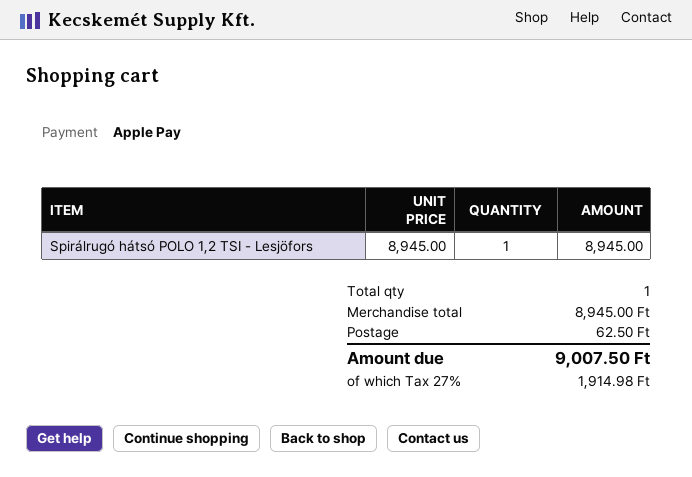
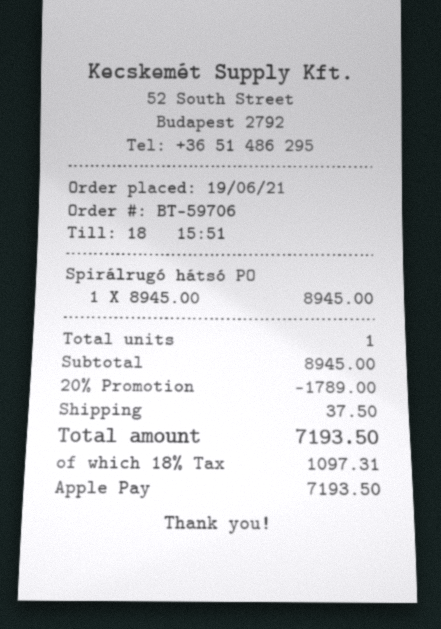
discount: none -> 20% = 1789.00
shipping: 62.50 -> 37.50
tax: 27% = 1914.98 -> 18% = 1097.31
total: 9007.50 -> 7193.50

